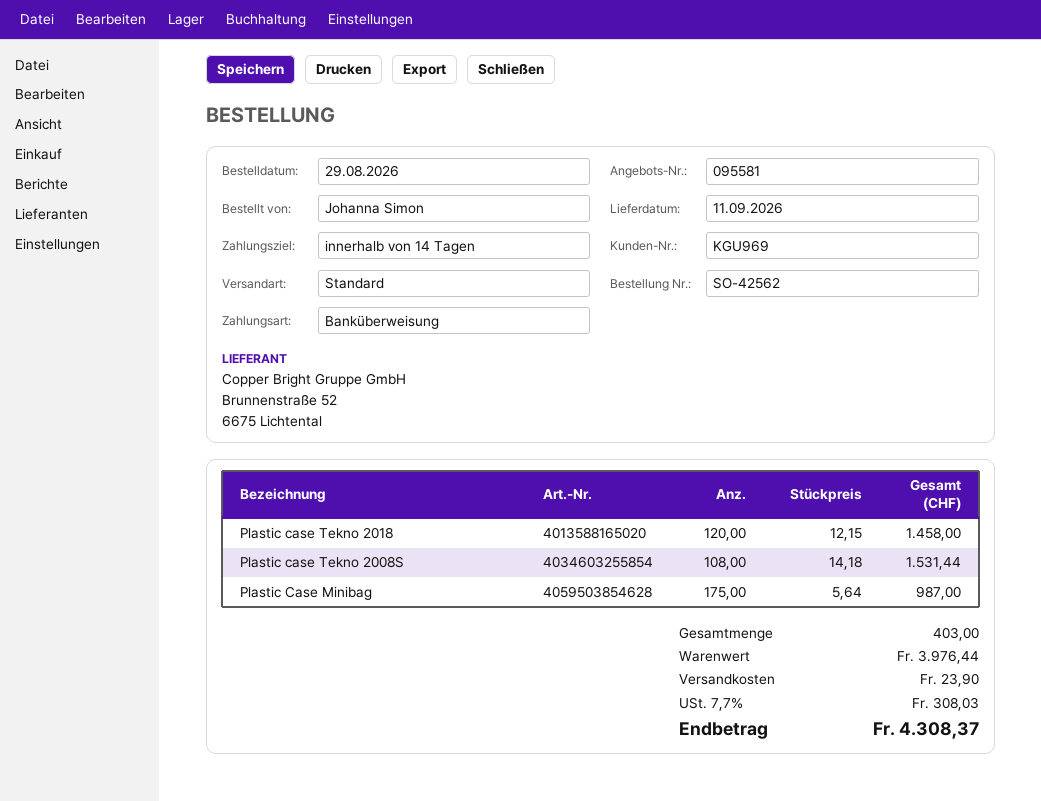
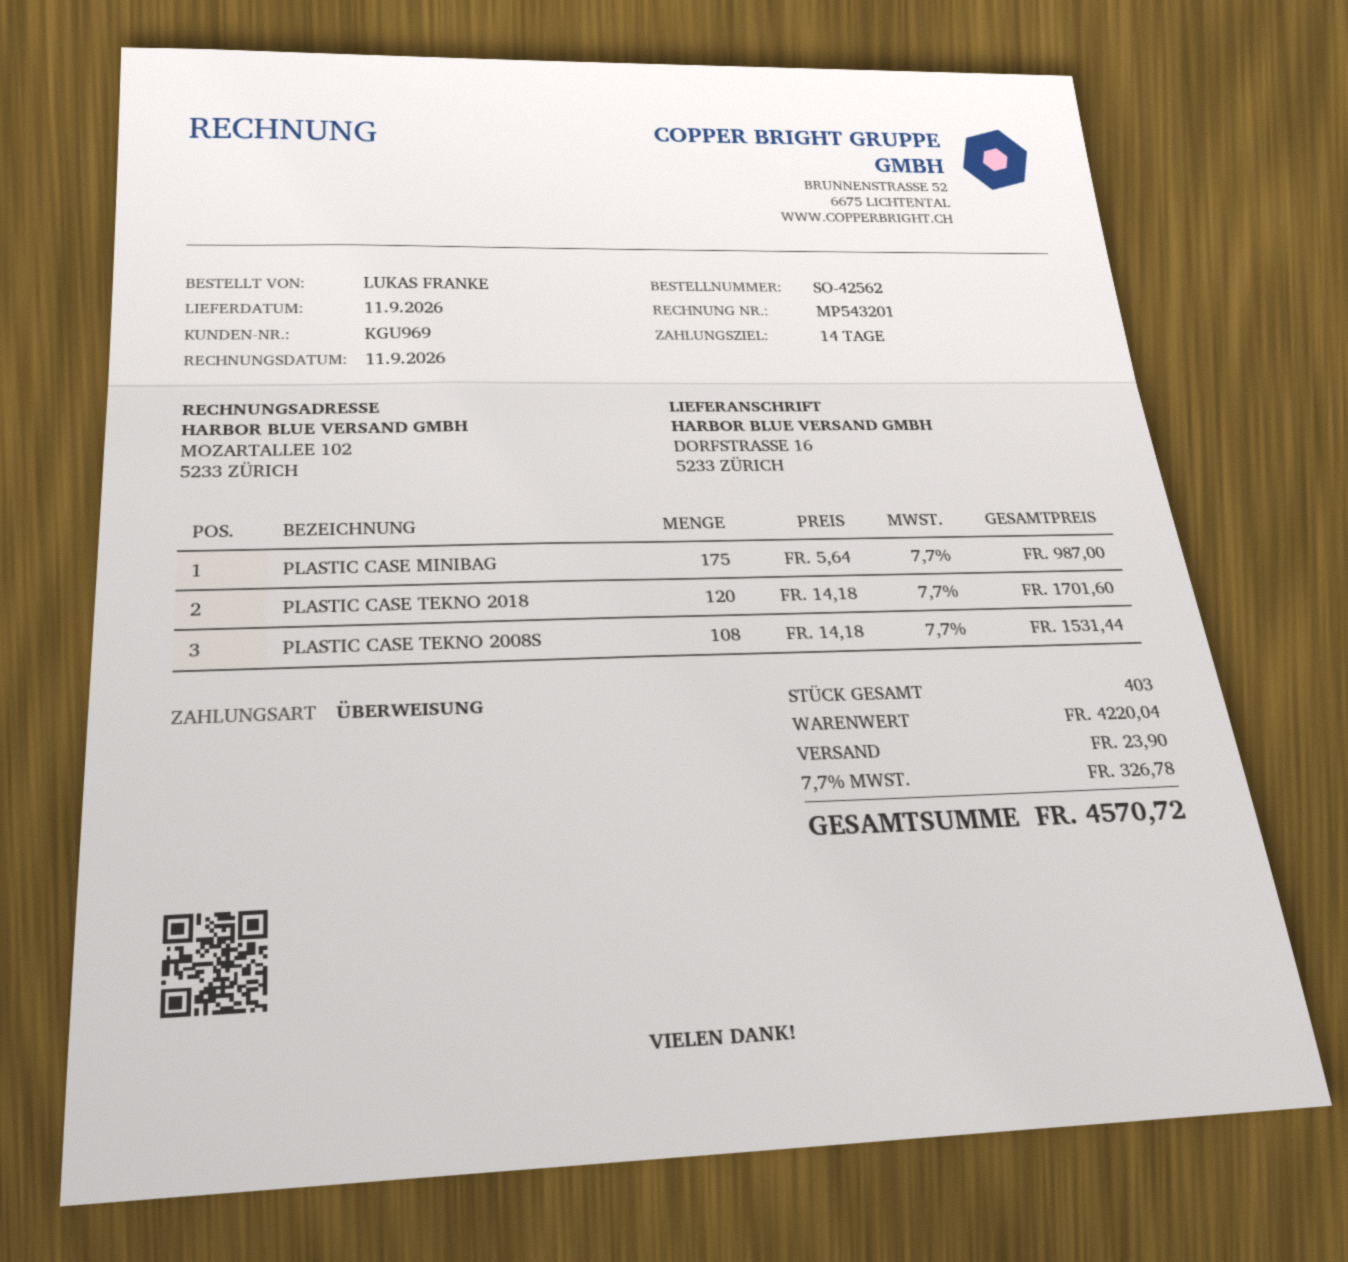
ordered by: Johanna Simon -> LUKAS FRANKE
Plastic case Tekno 2018: 120 x 12.15 = 1458.00 -> 120 x 14.18 = 1701.60
subtotal: 3976.44 -> 4220.04
tax: 7.7% = 308.03 -> 7.7% = 326.78
total: 4308.37 -> 4570.72

